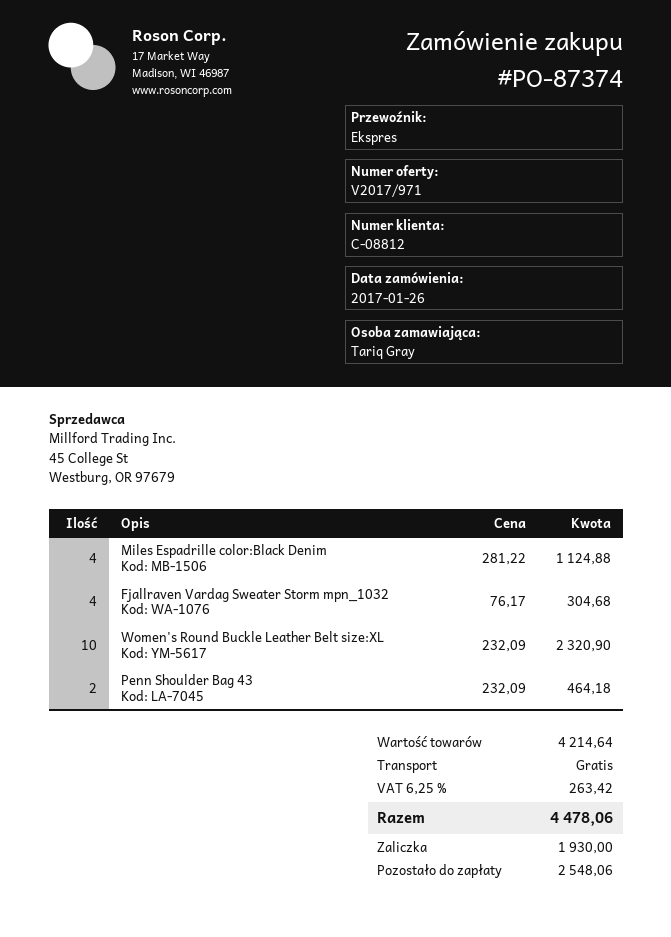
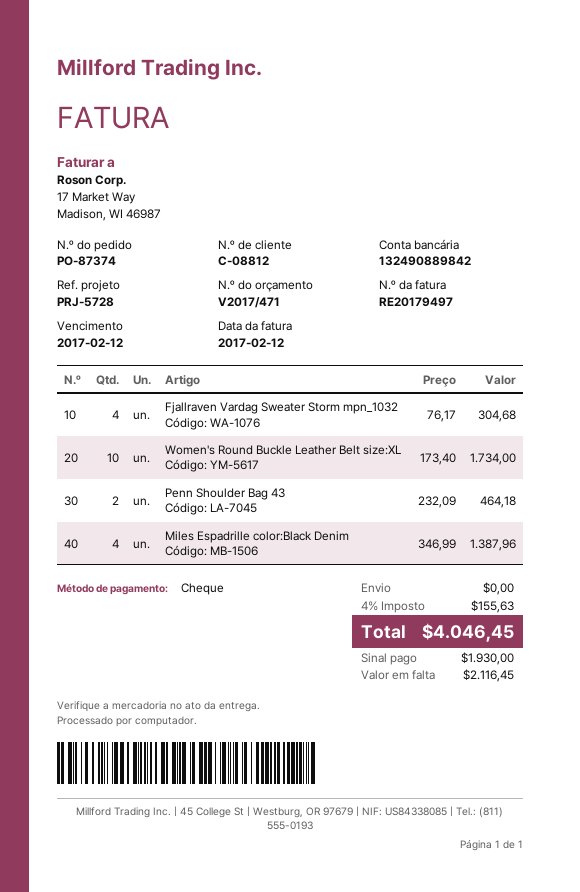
quote number: V2017/971 -> V2017/471
Miles Espadrille color:Black Denim: 4 x 281.22 = 1124.88 -> 4 x 346.99 = 1387.96
Women's Round Buckle Leather Belt size:XL: 10 x 232.09 = 2320.90 -> 10 x 173.40 = 1734.00
tax: 6.25% = 263.42 -> 4% = 155.63
total: 4478.06 -> 4046.45
balance: 2548.06 -> 2116.45

